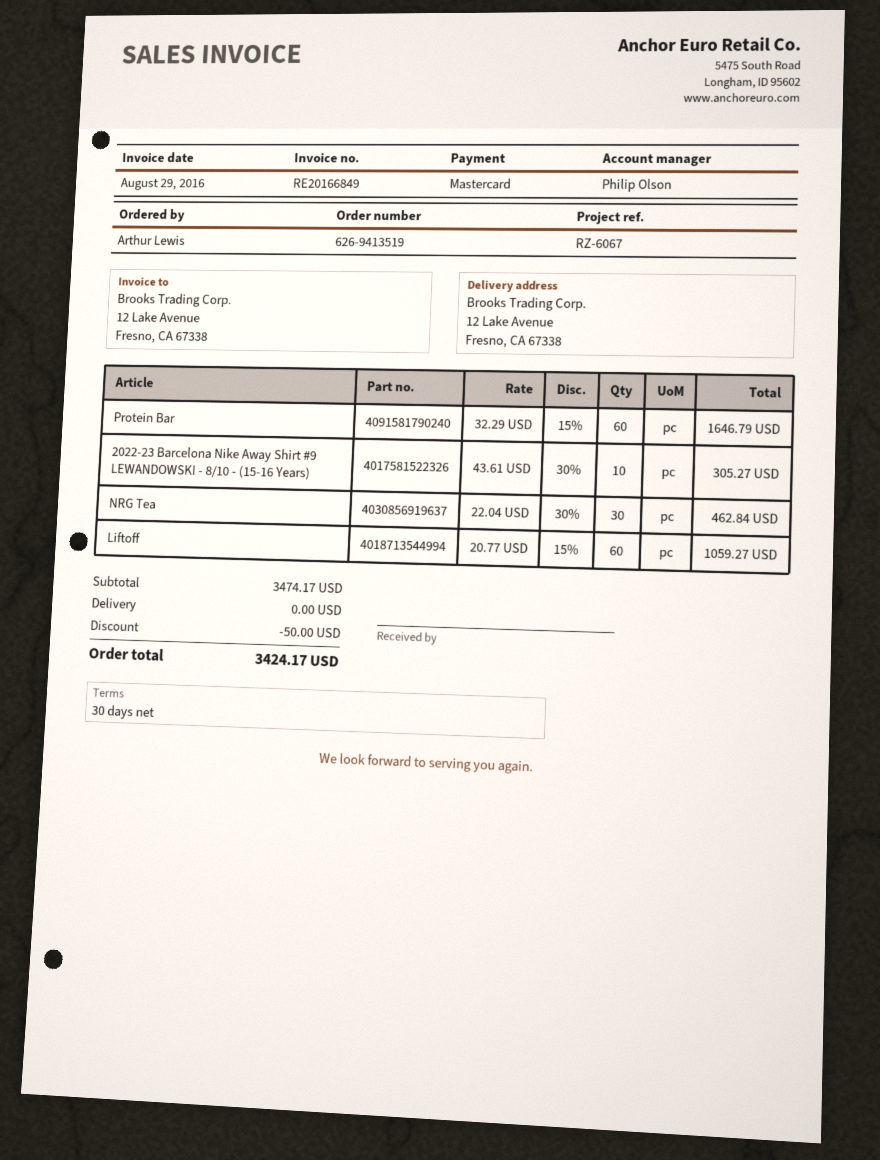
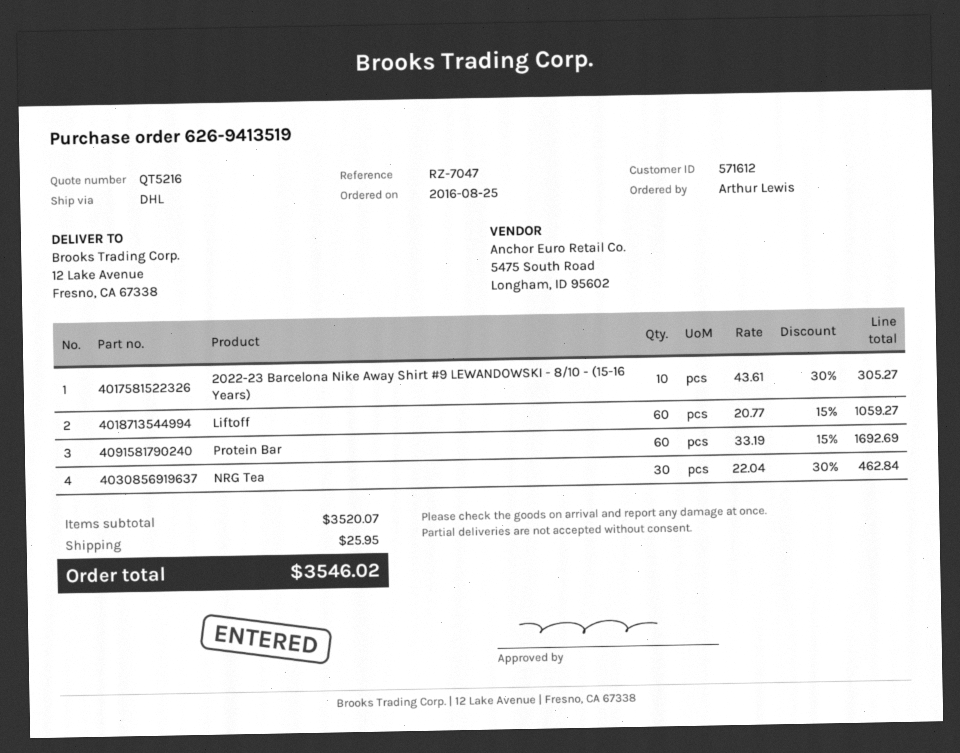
reference: RZ-6067 -> RZ-7047
Protein Bar: 60 x 32.29 - 15% = 1646.79 -> 60 x 33.19 - 15% = 1692.69
subtotal: 3474.17 -> 3520.07
discount: 50.00 -> none
shipping: 0.00 -> 25.95
total: 3424.17 -> 3546.02

